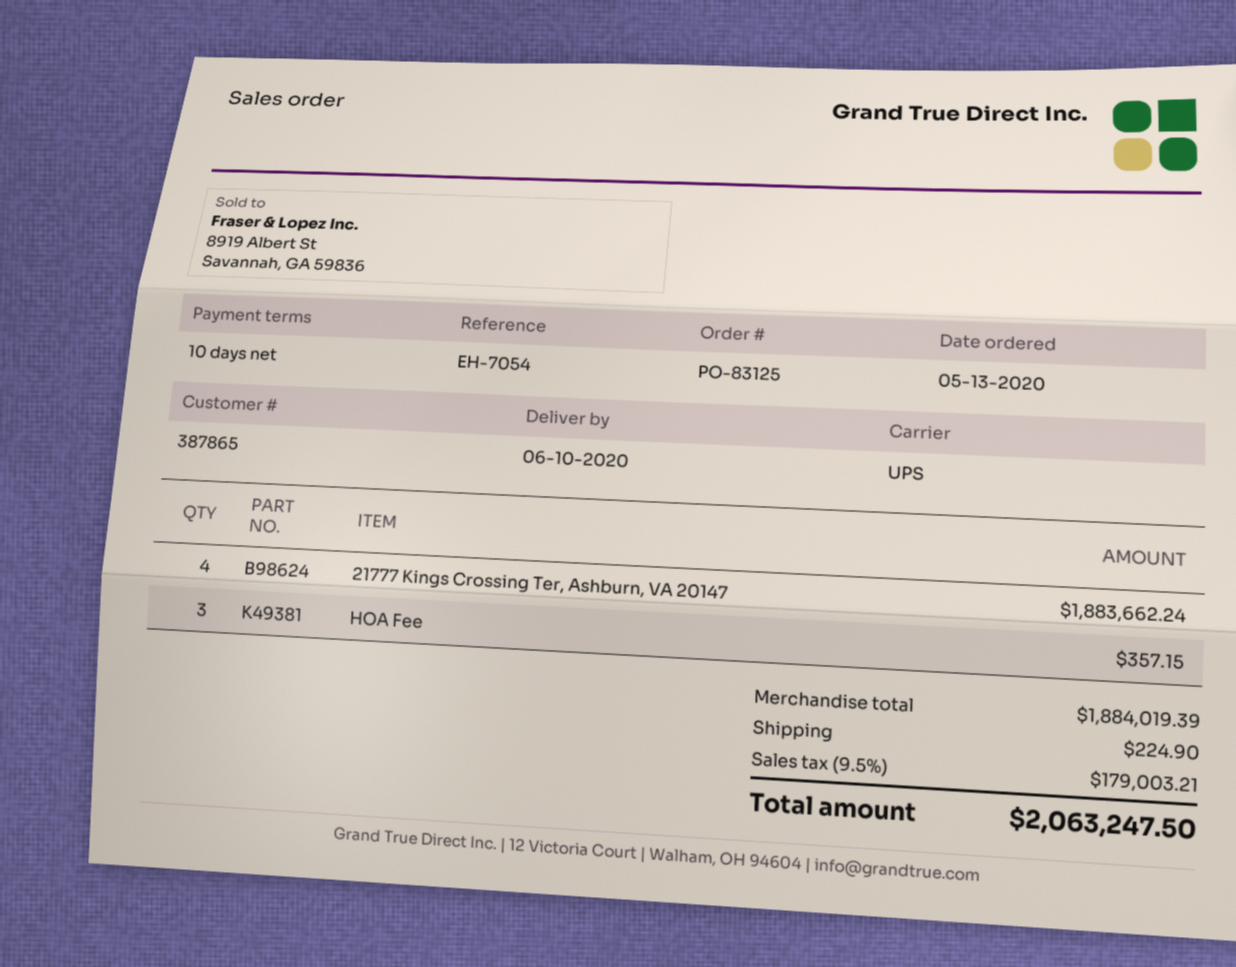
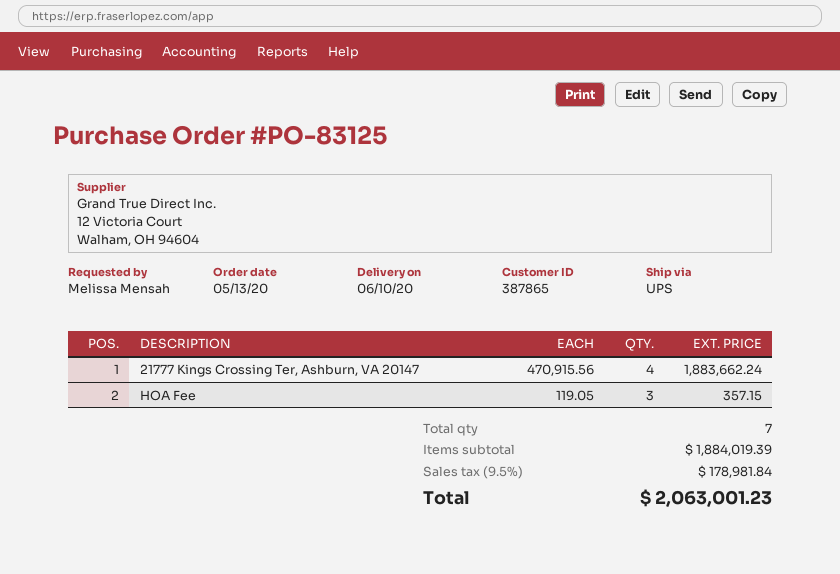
shipping: 224.90 -> none
tax: 9.5% = 179003.21 -> 9.5% = 178981.84
total: 2063247.50 -> 2063001.23

